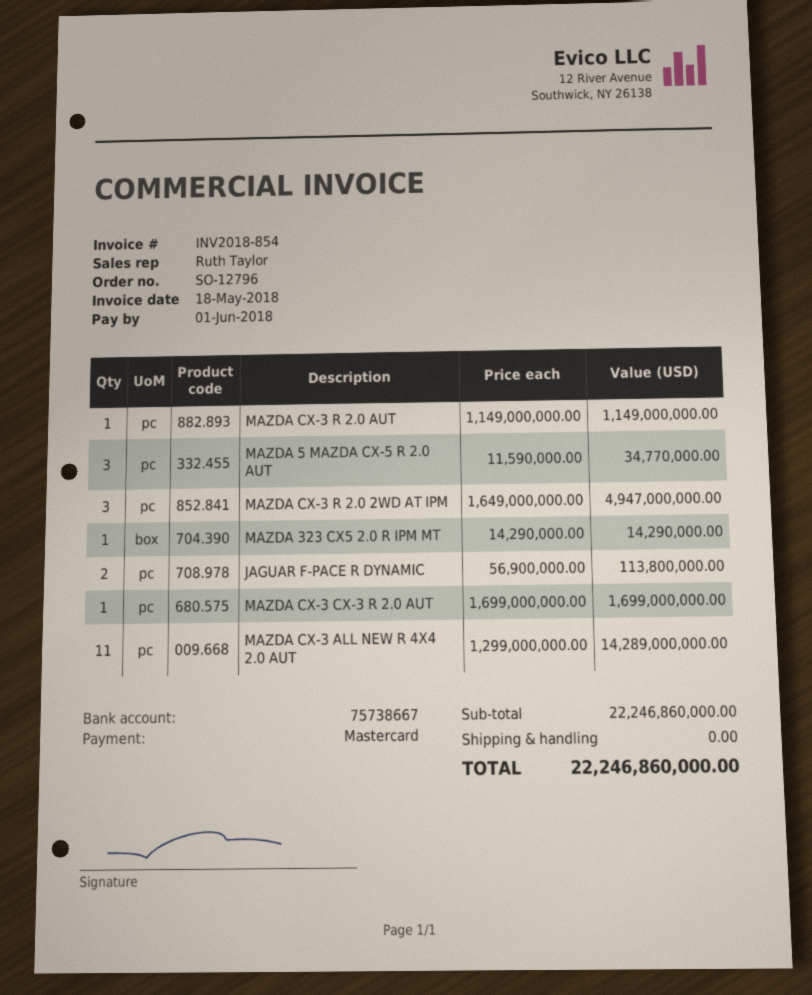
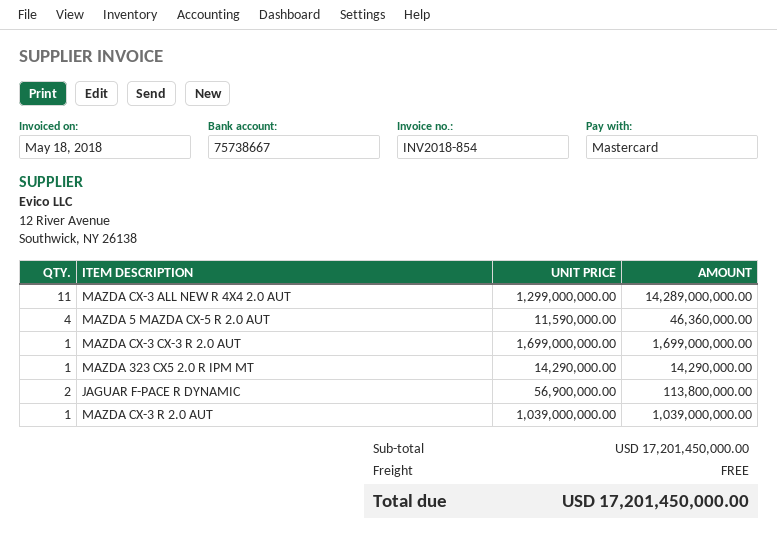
MAZDA CX-3 R 2.0 AUT: 1 x 1149000000.00 = 1149000000.00 -> 1 x 1039000000.00 = 1039000000.00
MAZDA 5 MAZDA CX-5 R 2.0 AUT: 3 x 11590000.00 = 34770000.00 -> 4 x 11590000.00 = 46360000.00
MAZDA CX-3 R 2.0 2WD AT IPM: 3 x 1649000000.00 = 4947000000.00 -> none
subtotal: 22246860000.00 -> 17201450000.00
total: 22246860000.00 -> 17201450000.00

